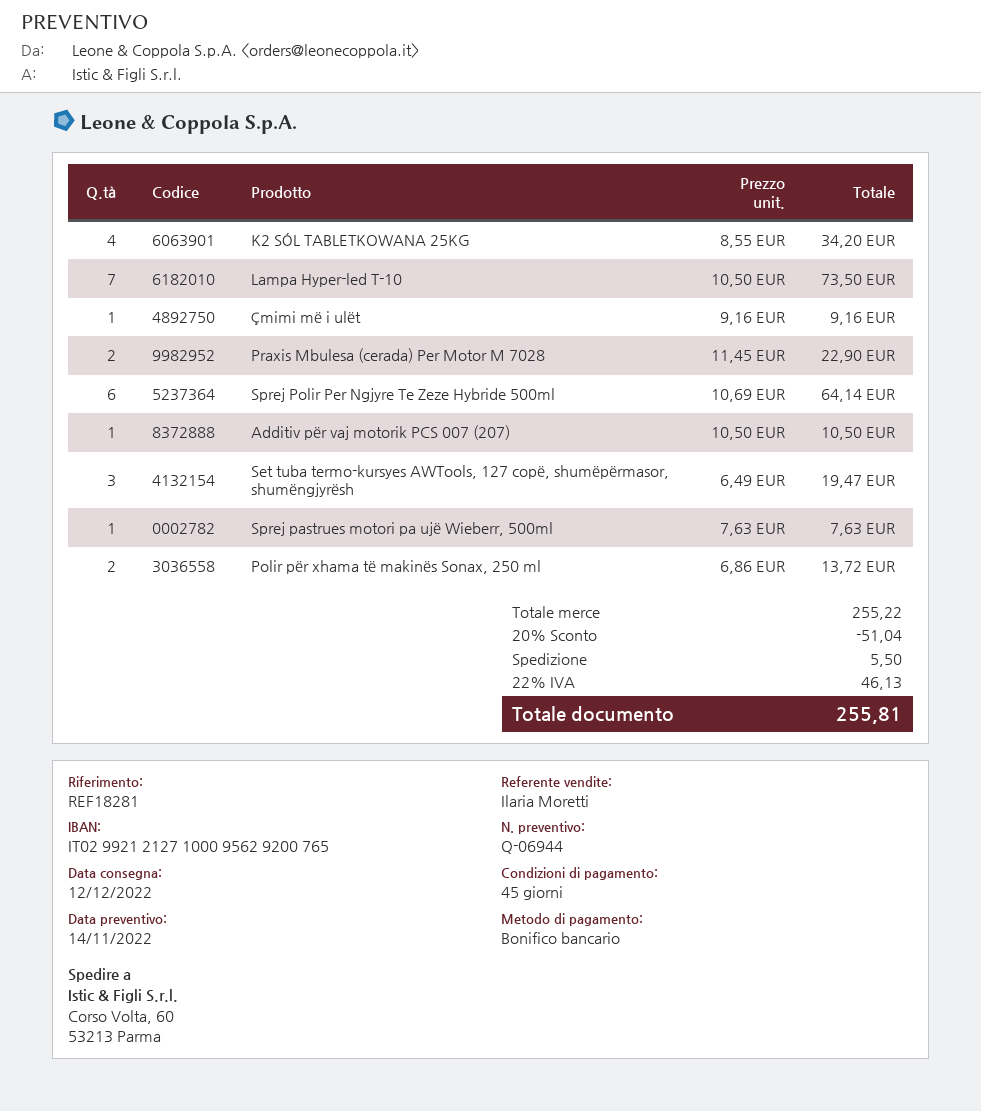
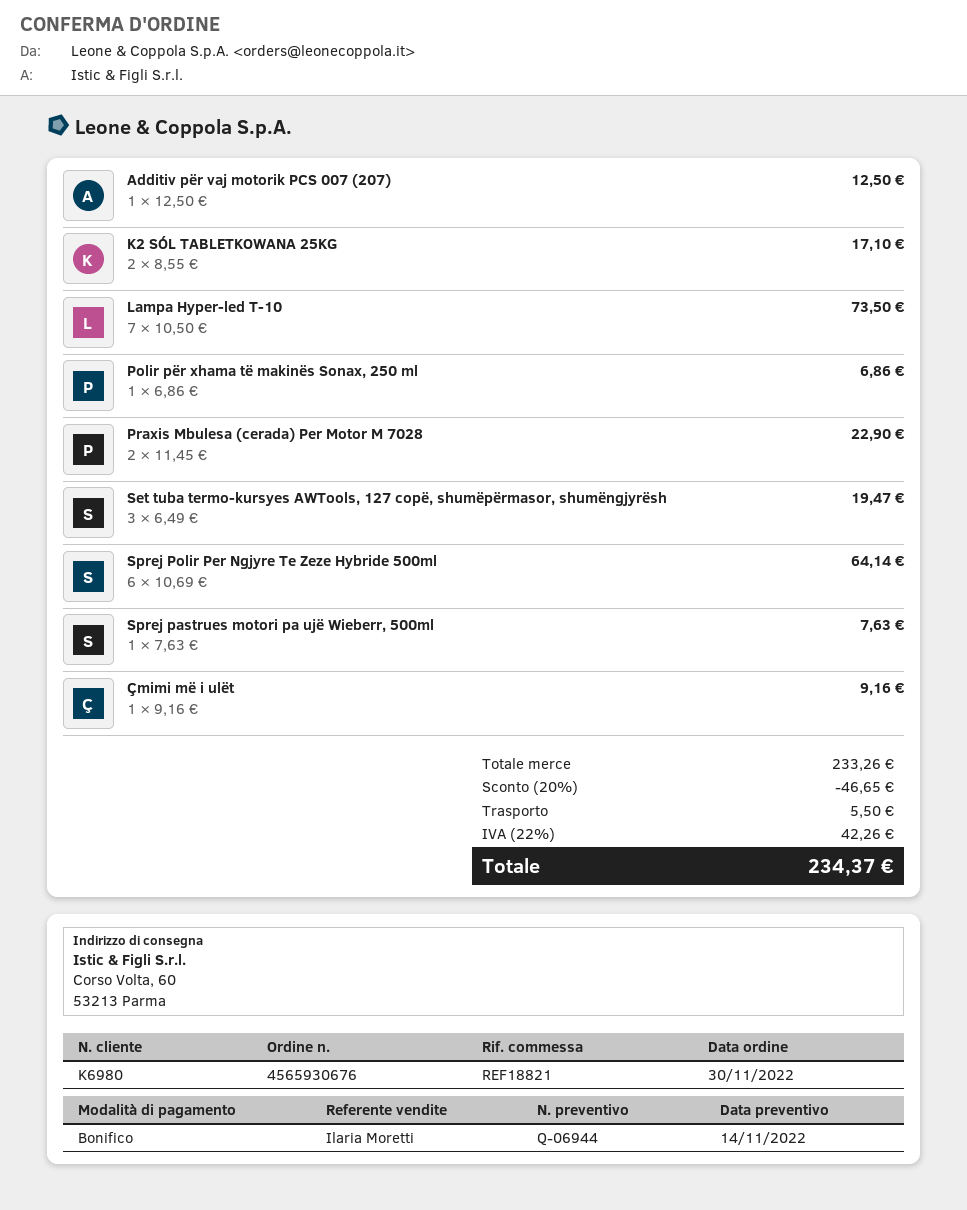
reference: REF18281 -> REF18821
K2 SÓL TABLETKOWANA 25KG: 4 x 8.55 = 34.20 -> 2 x 8.55 = 17.10
Additiv për vaj motorik PCS 007 (207): 1 x 10.50 = 10.50 -> 1 x 12.50 = 12.50
Polir për xhama të makinës Sonax, 250 ml: 2 x 6.86 = 13.72 -> 1 x 6.86 = 6.86
subtotal: 255.22 -> 233.26
discount: 20% = 51.04 -> 20% = 46.65
tax: 22% = 46.13 -> 22% = 42.26
total: 255.81 -> 234.37

